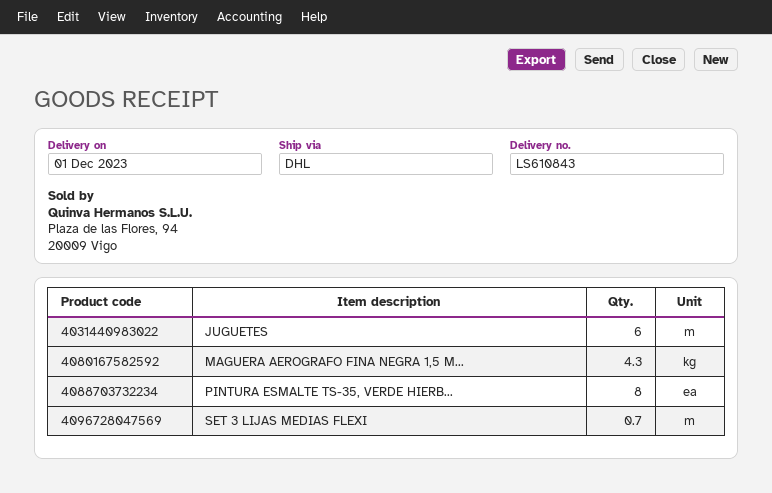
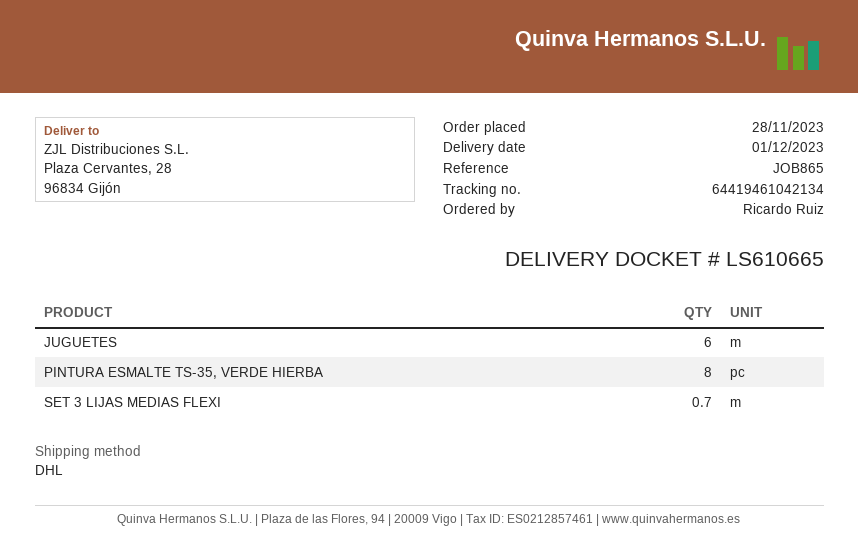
delivery note number: LS610843 -> LS610665
MAGUERA AEROGRAFO FINA NEGRA 1,5 M...: 4.3 -> none

